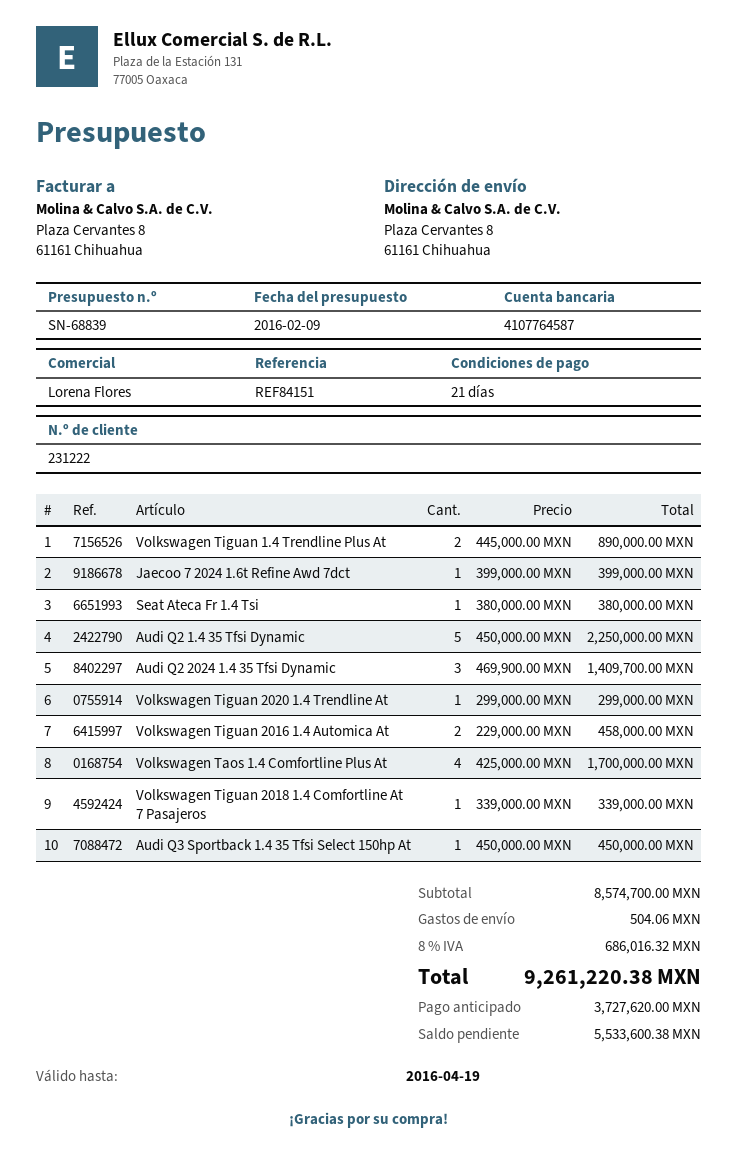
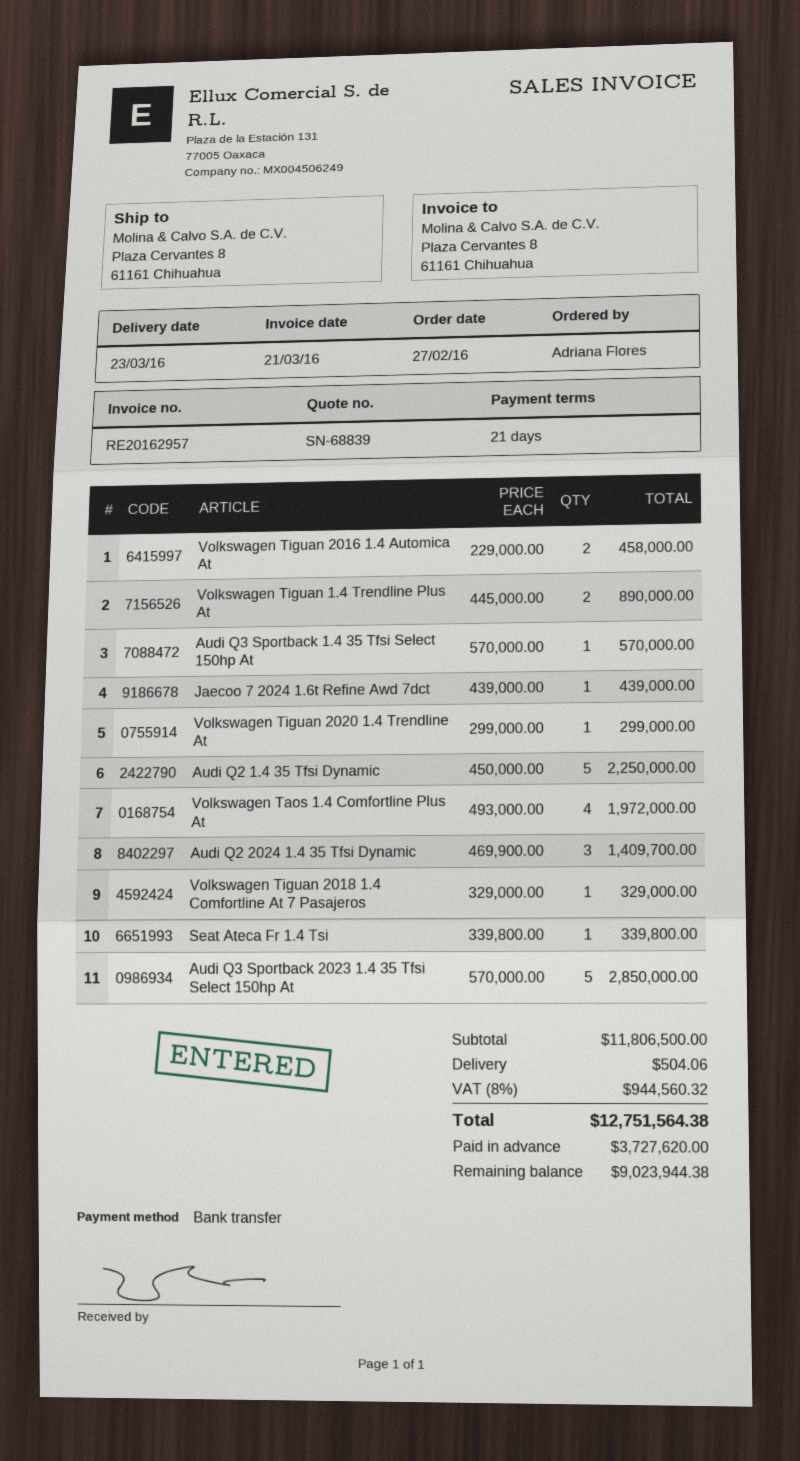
Jaecoo 7 2024 1.6t Refine Awd 7dct: 1 x 399000.00 = 399000.00 -> 1 x 439000.00 = 439000.00
Seat Ateca Fr 1.4 Tsi: 1 x 380000.00 = 380000.00 -> 1 x 339800.00 = 339800.00
Volkswagen Taos 1.4 Comfortline Plus At: 4 x 425000.00 = 1700000.00 -> 4 x 493000.00 = 1972000.00
Volkswagen Tiguan 2018 1.4 Comfortline At 7 Pasajeros: 1 x 339000.00 = 339000.00 -> 1 x 329000.00 = 329000.00
Audi Q3 Sportback 1.4 35 Tfsi Select 150hp At: 1 x 450000.00 = 450000.00 -> 1 x 570000.00 = 570000.00
Audi Q3 Sportback 2023 1.4 35 Tfsi Select 150hp At: none -> 5 x 570000.00 = 2850000.00
subtotal: 8574700.00 -> 11806500.00
tax: 8% = 686016.32 -> 8% = 944560.32
total: 9261220.38 -> 12751564.38
balance: 5533600.38 -> 9023944.38

